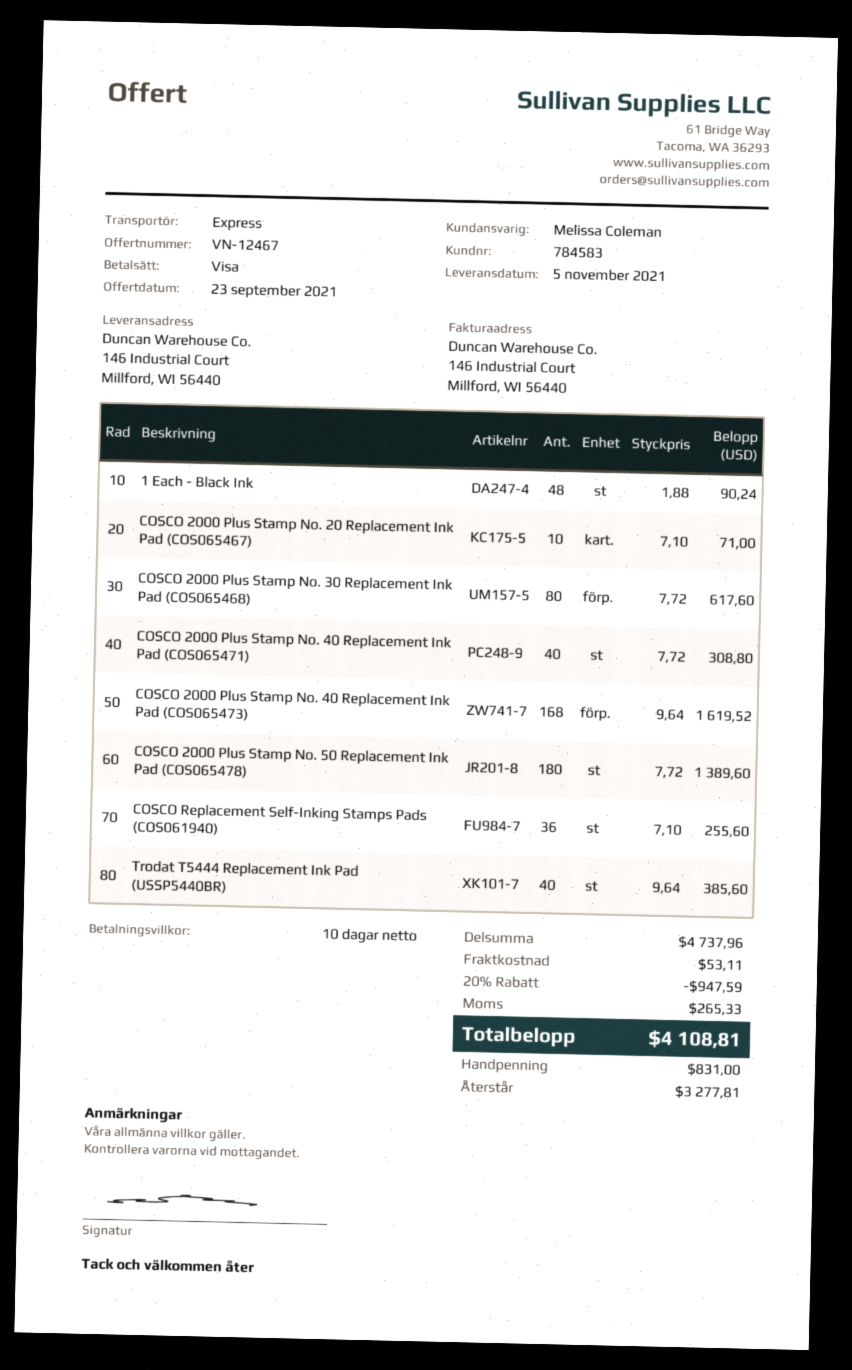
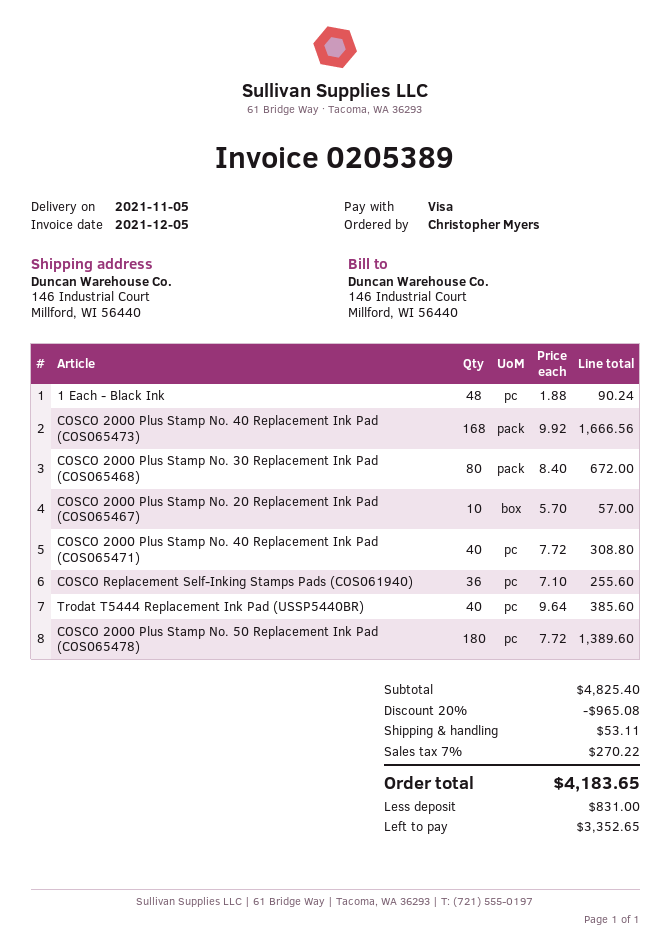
COSCO 2000 Plus Stamp No. 20 Replacement Ink Pad (COS065467): 10 x 7.10 = 71.00 -> 10 x 5.70 = 57.00
COSCO 2000 Plus Stamp No. 30 Replacement Ink Pad (COS065468): 80 x 7.72 = 617.60 -> 80 x 8.40 = 672.00
COSCO 2000 Plus Stamp No. 40 Replacement Ink Pad (COS065473): 168 x 9.64 = 1619.52 -> 168 x 9.92 = 1666.56
subtotal: 4737.96 -> 4825.40
discount: 20% = 947.59 -> 20% = 965.08
tax: 265.33 -> 270.22
total: 4108.81 -> 4183.65
balance: 3277.81 -> 3352.65

